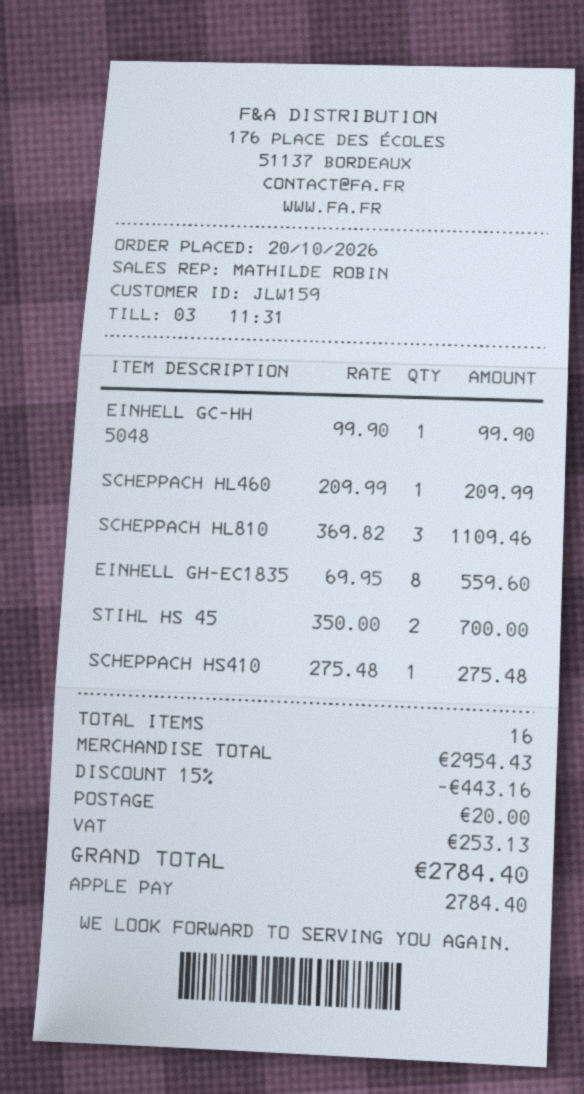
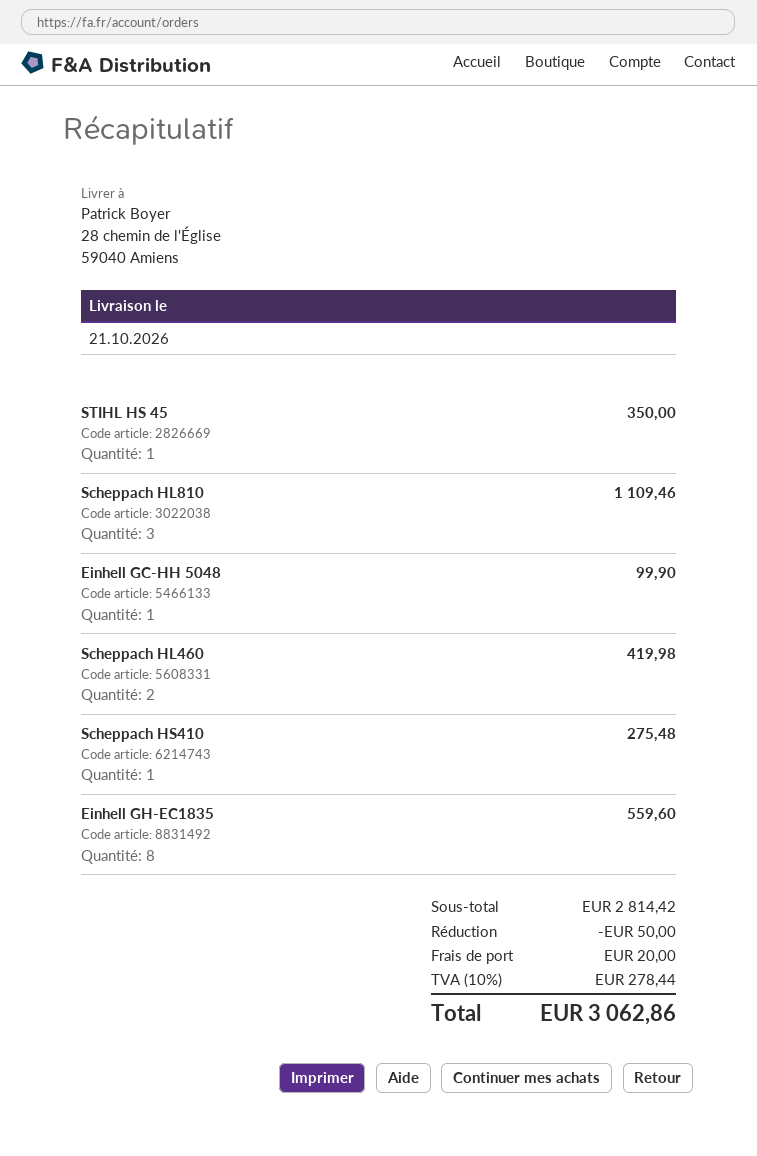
SCHEPPACH HL460: 1 for 209.99 -> 2 for 419.98
STIHL HS 45: 2 for 700.00 -> 1 for 350.00
subtotal: 2954.43 -> 2814.42
discount: 443.16 -> 50.00
tax: 253.13 -> 278.44
total: 2784.40 -> 3062.86

